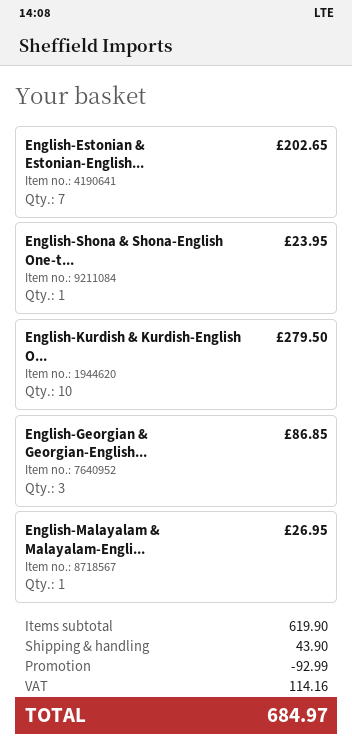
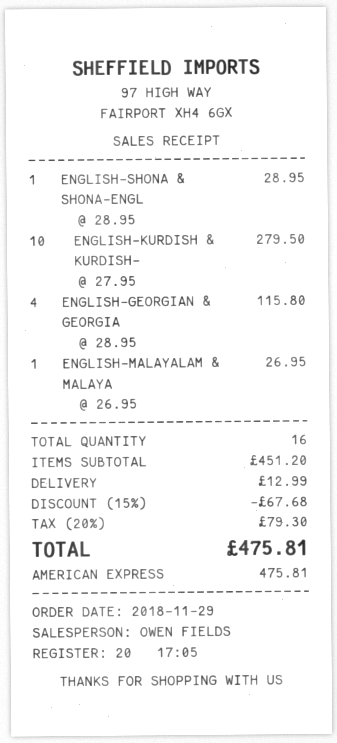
English-Estonian & Estonian-English...: 7 for 202.65 -> none
English-Shona & Shona-English One-t...: 1 for 23.95 -> 1 for 28.95
English-Georgian & Georgian-English...: 3 for 86.85 -> 4 for 115.80
subtotal: 619.90 -> 451.20
discount: 92.99 -> 67.68
shipping: 43.90 -> 12.99
tax: 114.16 -> 79.30
total: 684.97 -> 475.81

